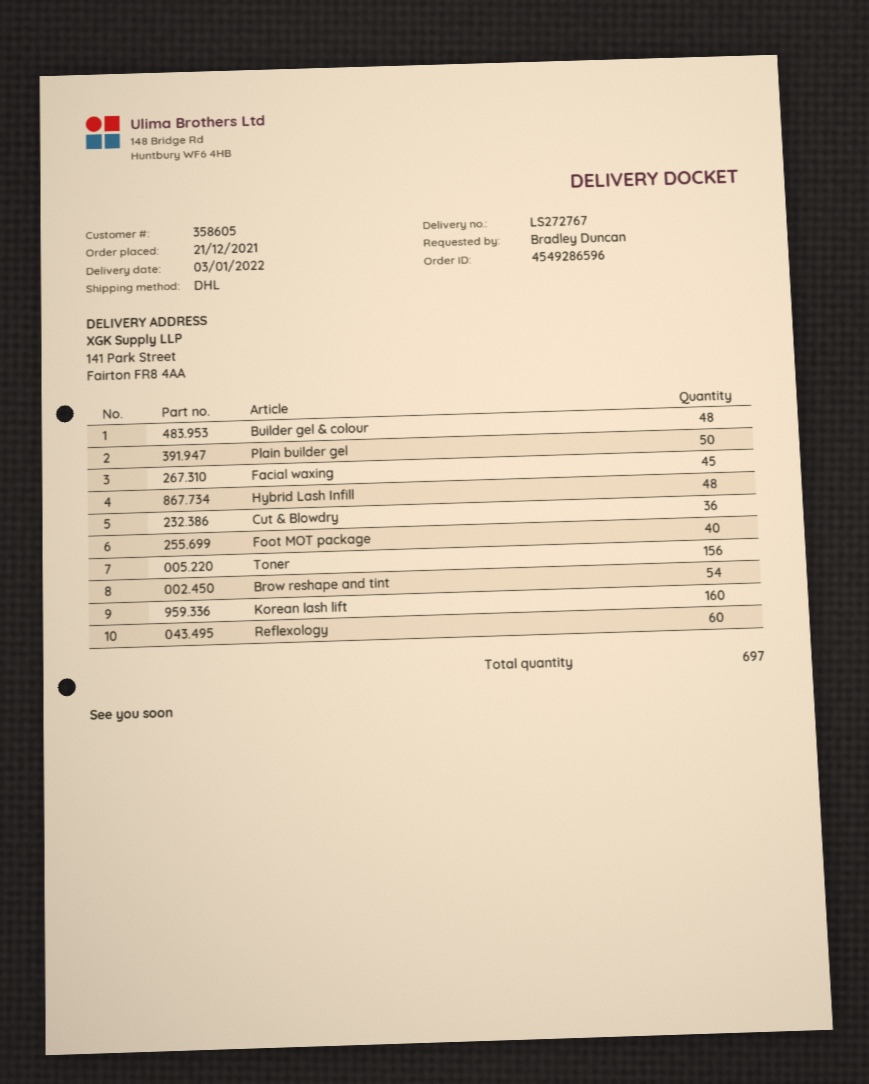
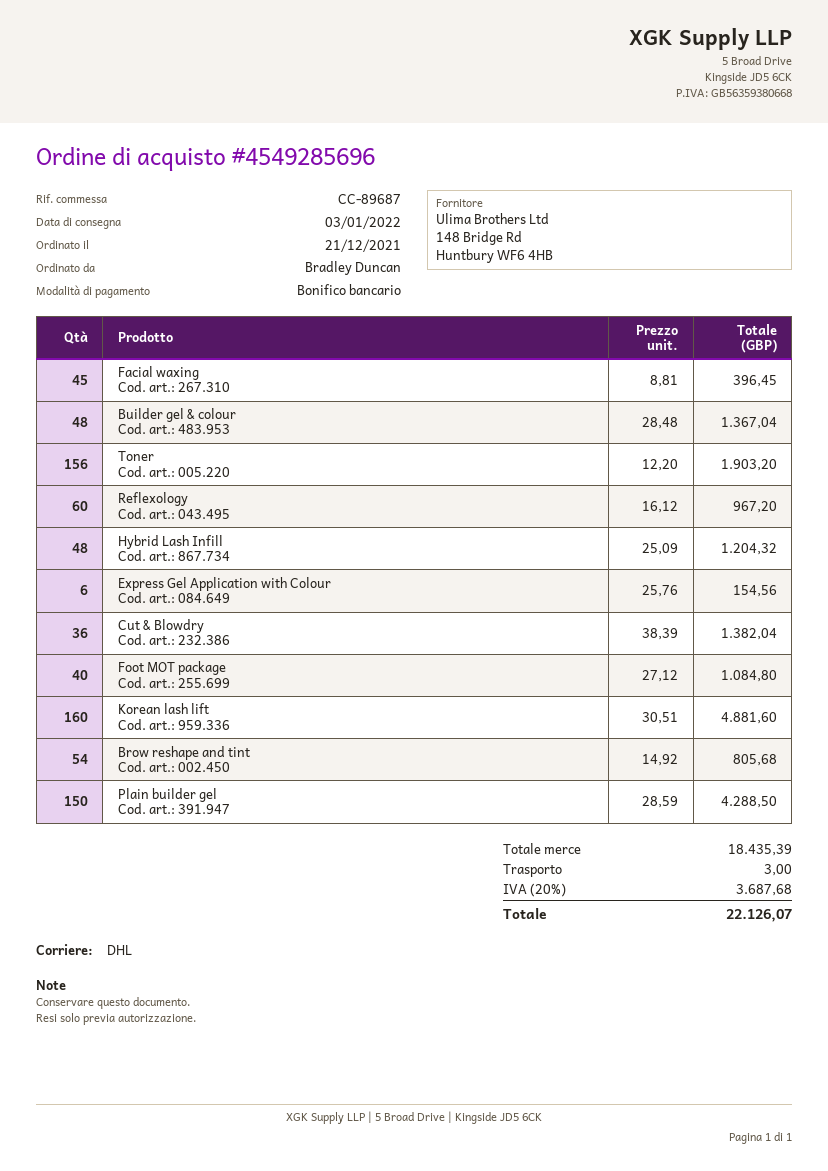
order number: 4549286596 -> 4549285696
Plain builder gel: 50 -> 150
Express Gel Application with Colour: none -> 6

